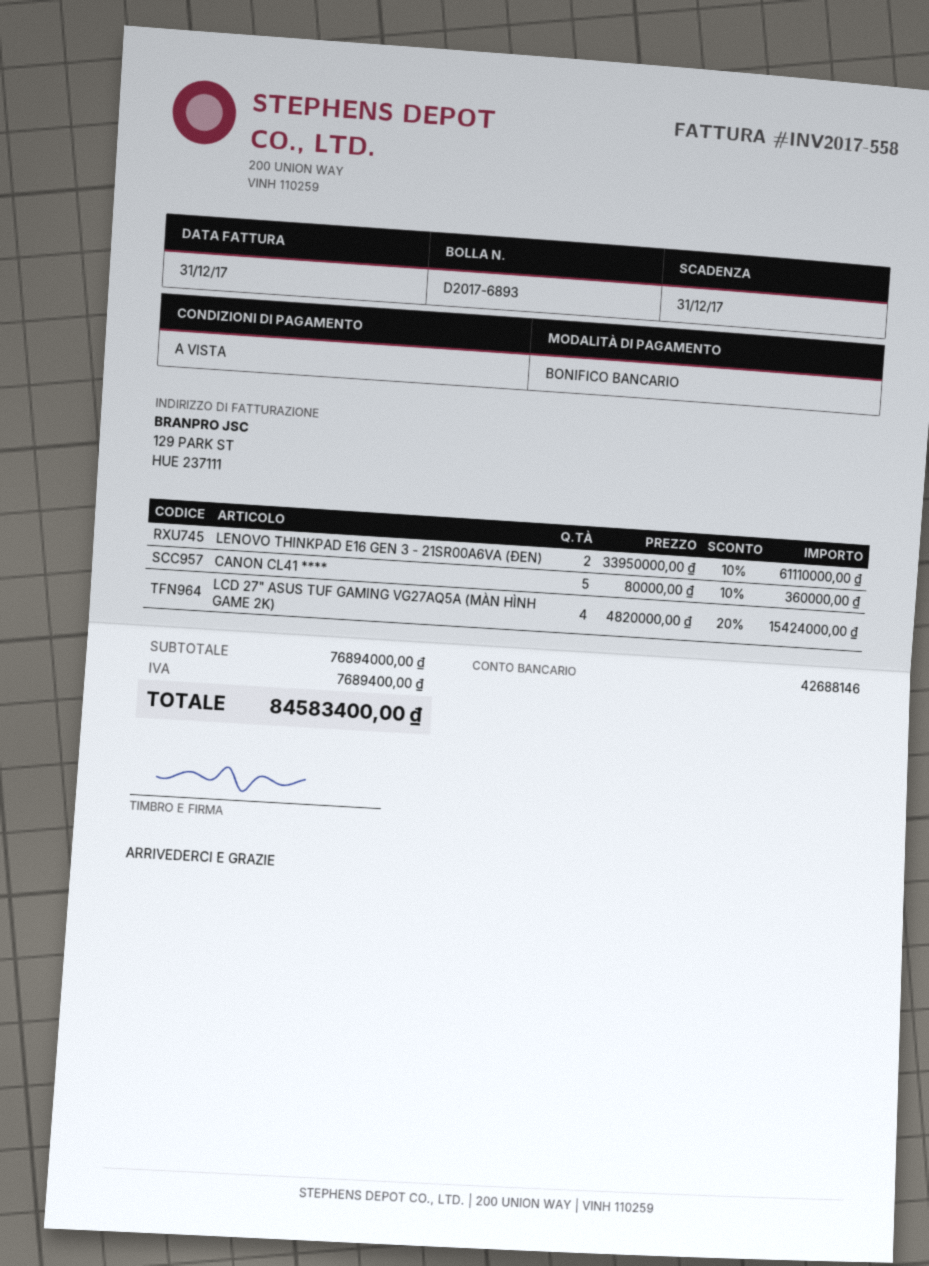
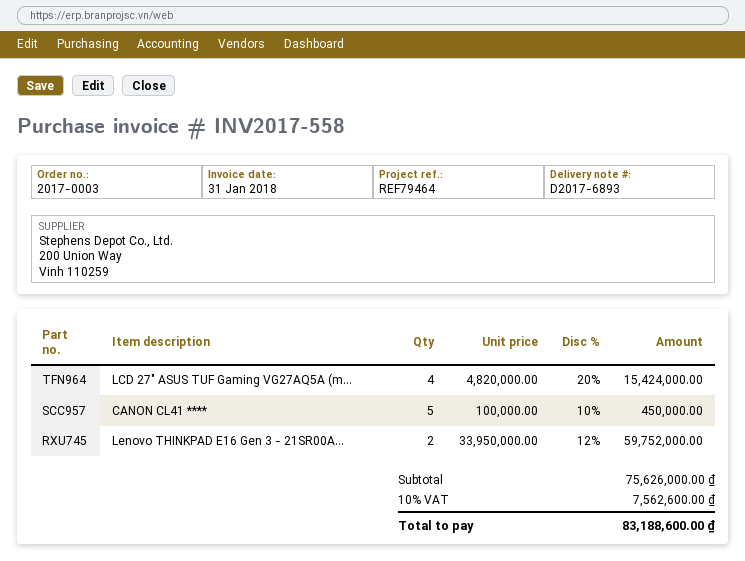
invoice date: 2017-12-31 -> 2018-01-31
LENOVO THINKPAD E16 GEN 3 - 21SR00A6VA (ĐEN): 2 x 33950000.00 - 10% = 61110000.00 -> 2 x 33950000.00 - 12% = 59752000.00
CANON CL41 ****: 5 x 80000.00 - 10% = 360000.00 -> 5 x 100000.00 - 10% = 450000.00
subtotal: 76894000.00 -> 75626000.00
tax: 7689400.00 -> 7562600.00
total: 84583400.00 -> 83188600.00

